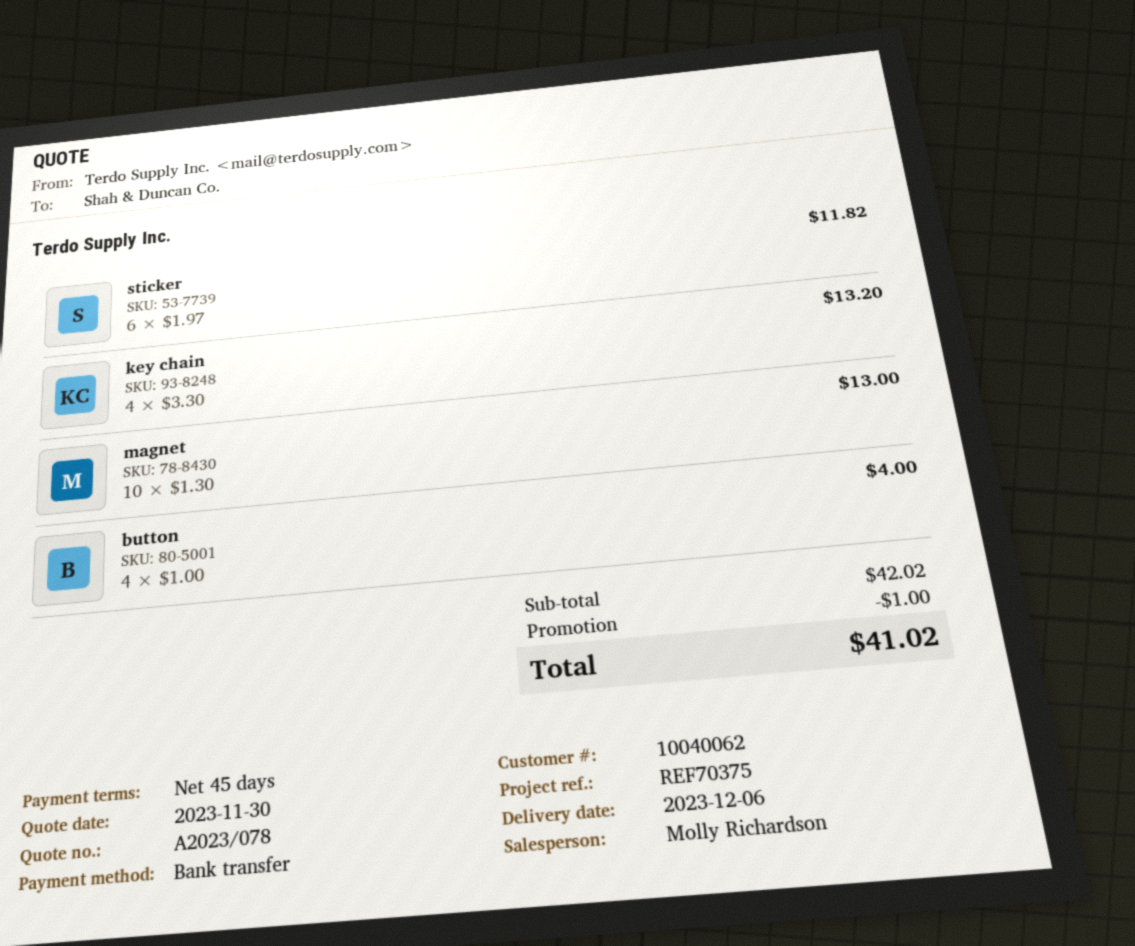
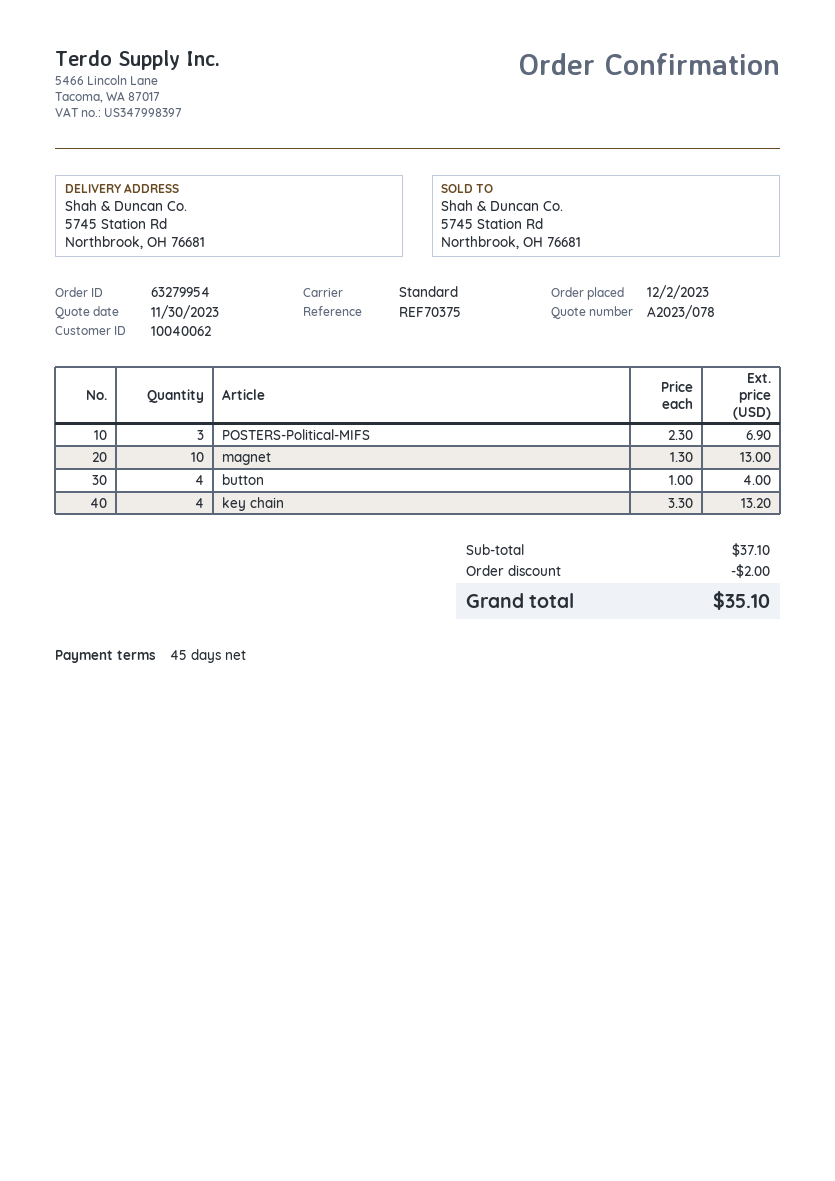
sticker: 6 x 1.97 = 11.82 -> none
POSTERS-Political-MIFS: none -> 3 x 2.30 = 6.90
subtotal: 42.02 -> 37.10
discount: 1.00 -> 2.00
total: 41.02 -> 35.10

